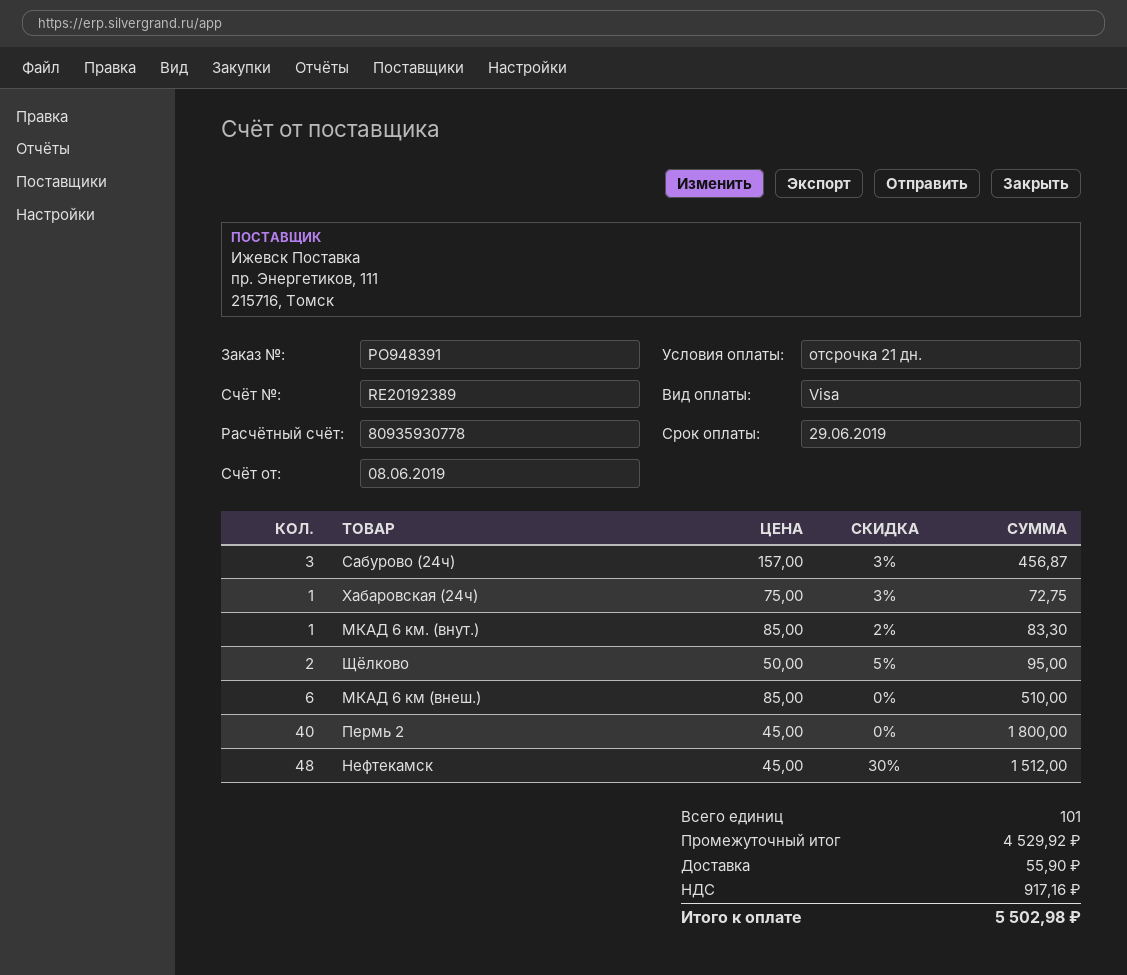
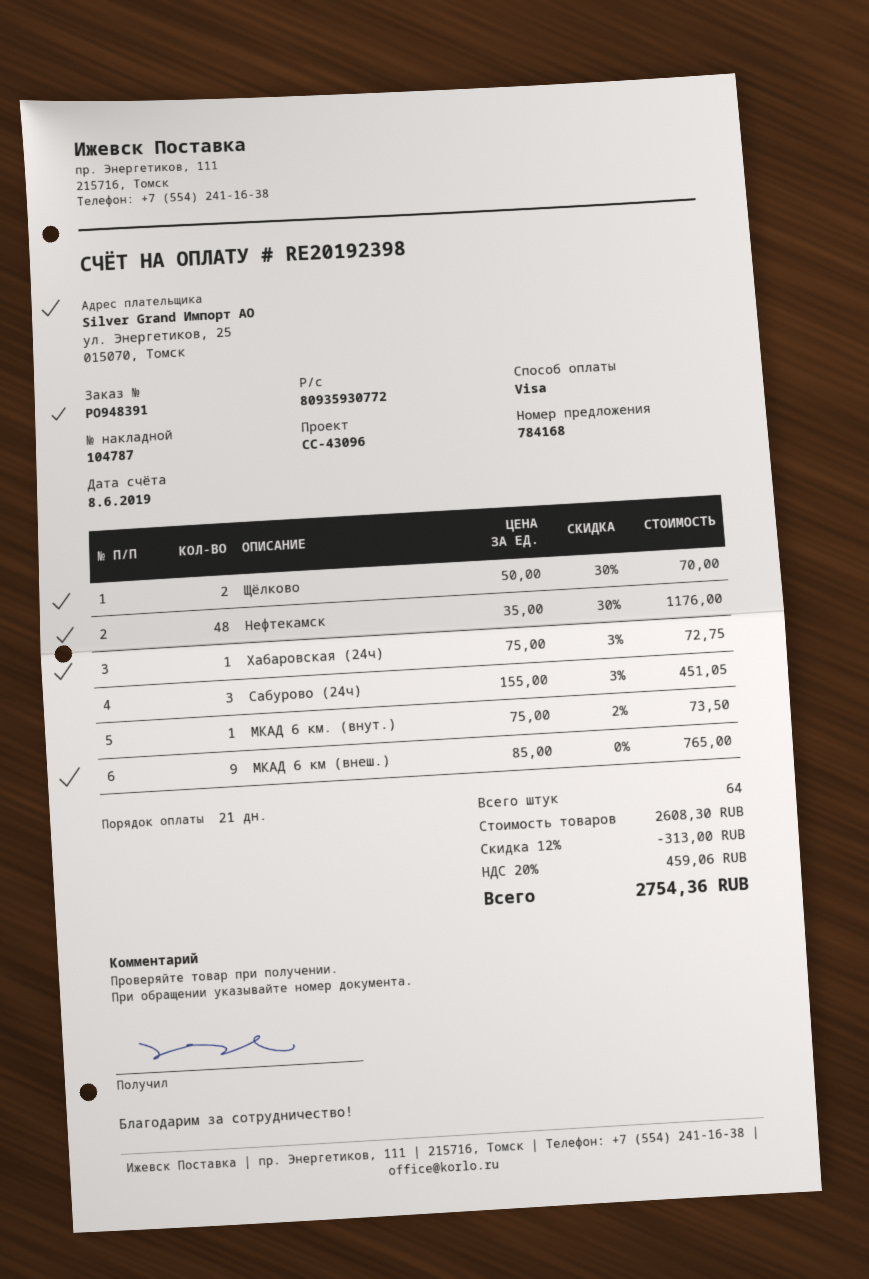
invoice number: RE20192389 -> RE20192398
bank account: 80935930778 -> 80935930772
Сабурово (24ч): 3 x 157.00 - 3% = 456.87 -> 3 x 155.00 - 3% = 451.05
МКАД 6 км. (внут.): 1 x 85.00 - 2% = 83.30 -> 1 x 75.00 - 2% = 73.50
Щёлково: 2 x 50.00 - 5% = 95.00 -> 2 x 50.00 - 30% = 70.00
МКАД 6 км (внеш.): 6 x 85.00 = 510.00 -> 9 x 85.00 = 765.00
Пермь 2: 40 x 45.00 = 1800.00 -> none
Нефтекамск: 48 x 45.00 - 30% = 1512.00 -> 48 x 35.00 - 30% = 1176.00
total quantity: 101 -> 64
subtotal: 4529.92 -> 2608.30
discount: none -> 12% = 313.00
shipping: 55.90 -> none
tax: 917.16 -> 459.06
total: 5502.98 -> 2754.36

